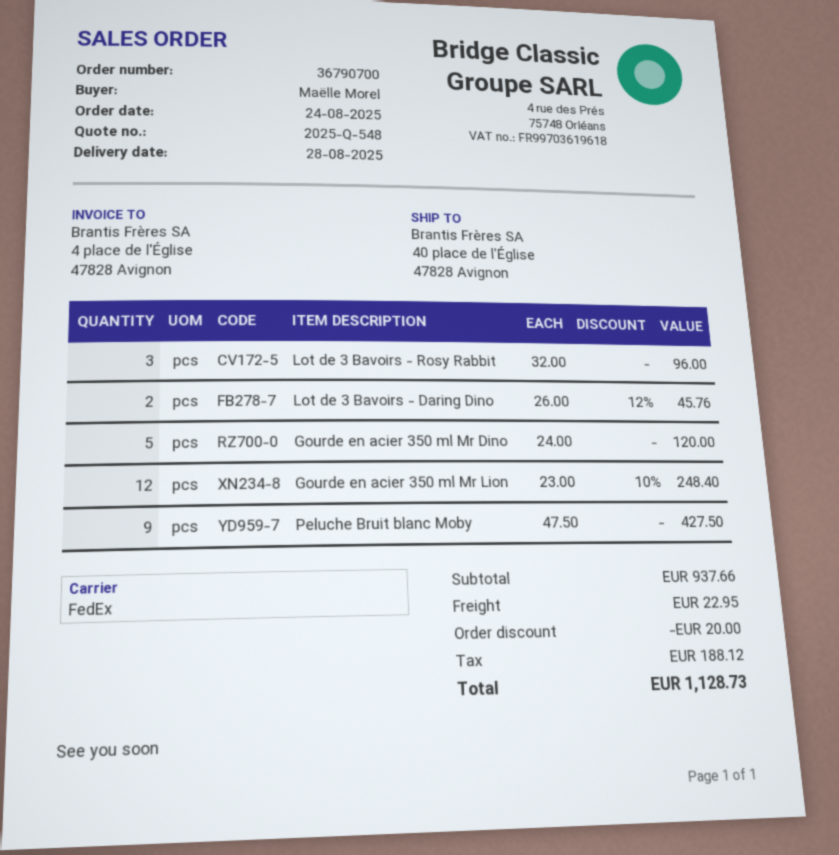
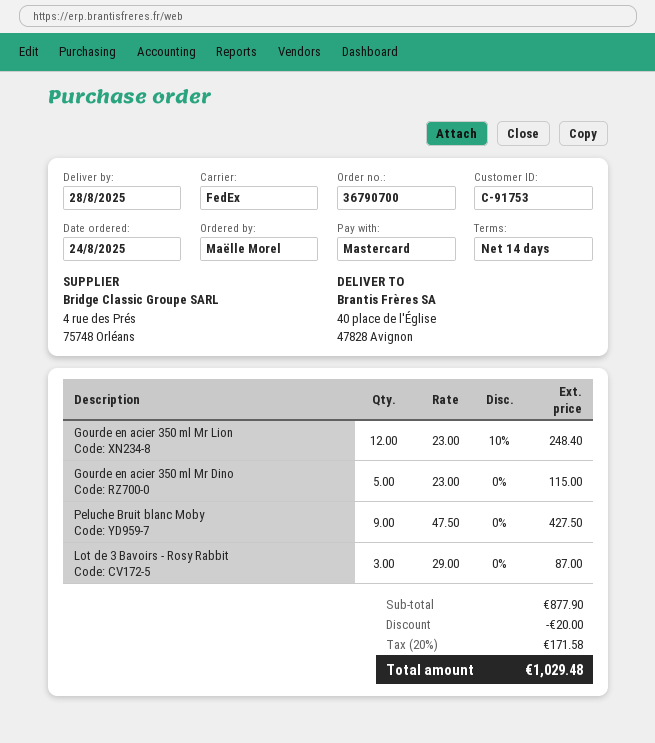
Lot de 3 Bavoirs - Rosy Rabbit: 3 x 32.00 = 96.00 -> 3 x 29.00 = 87.00
Lot de 3 Bavoirs - Daring Dino: 2 x 26.00 - 12% = 45.76 -> none
Gourde en acier 350 ml Mr Dino: 5 x 24.00 = 120.00 -> 5 x 23.00 = 115.00
subtotal: 937.66 -> 877.90
shipping: 22.95 -> none
tax: 188.12 -> 171.58
total: 1128.73 -> 1029.48

